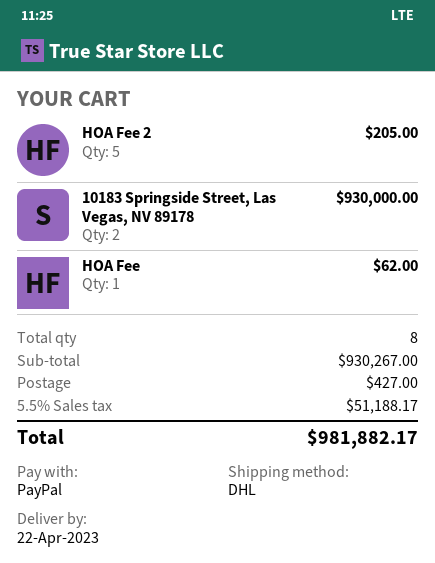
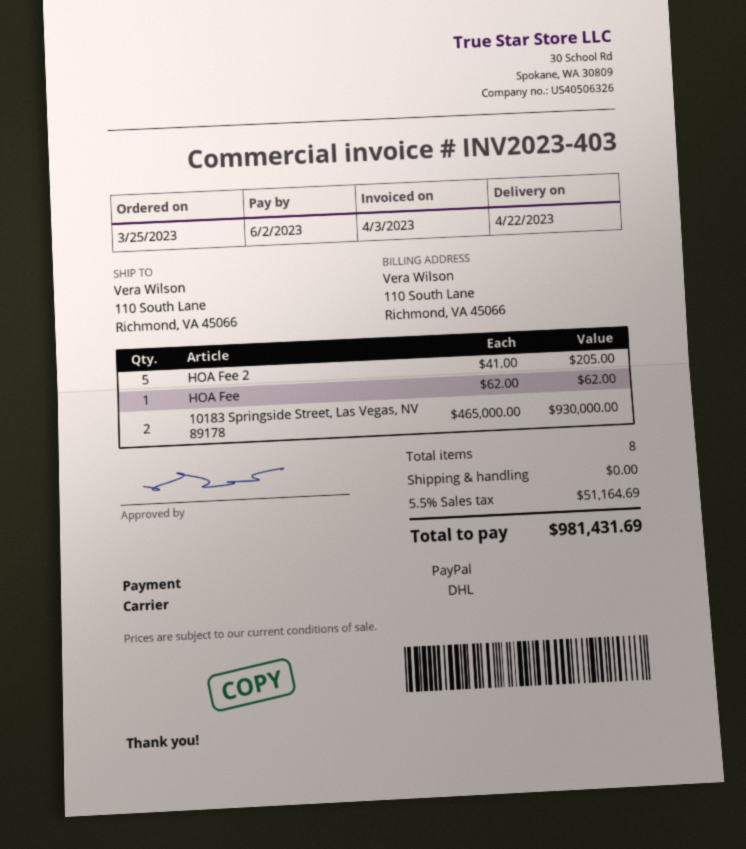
shipping: 427.00 -> 0.00
tax: 5.5% = 51188.17 -> 5.5% = 51164.69
total: 981882.17 -> 981431.69

